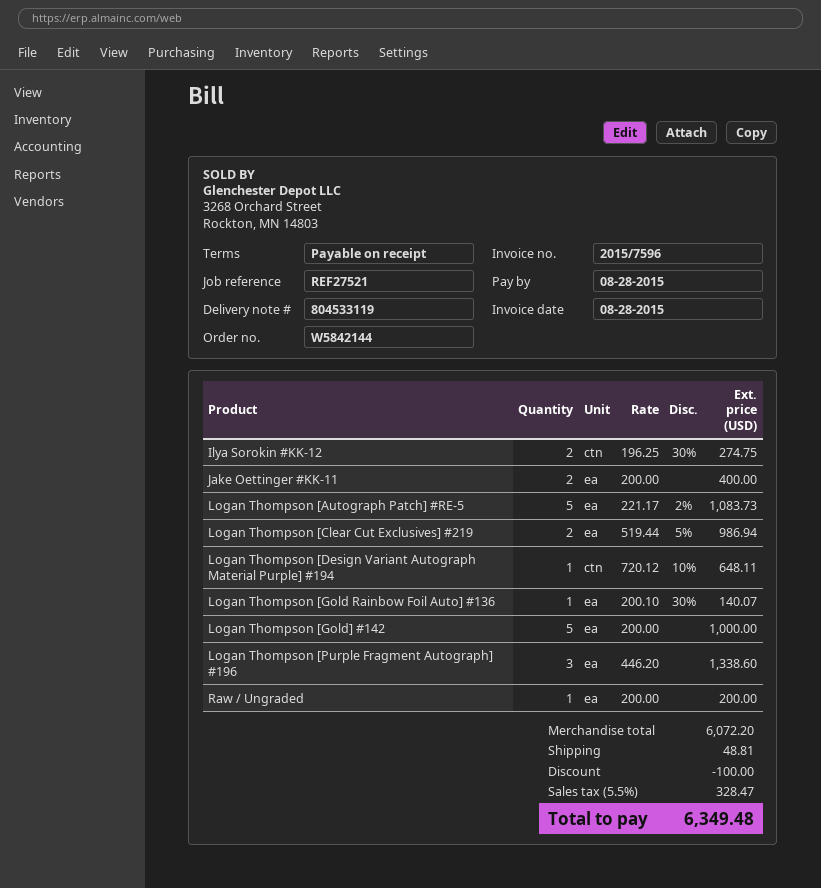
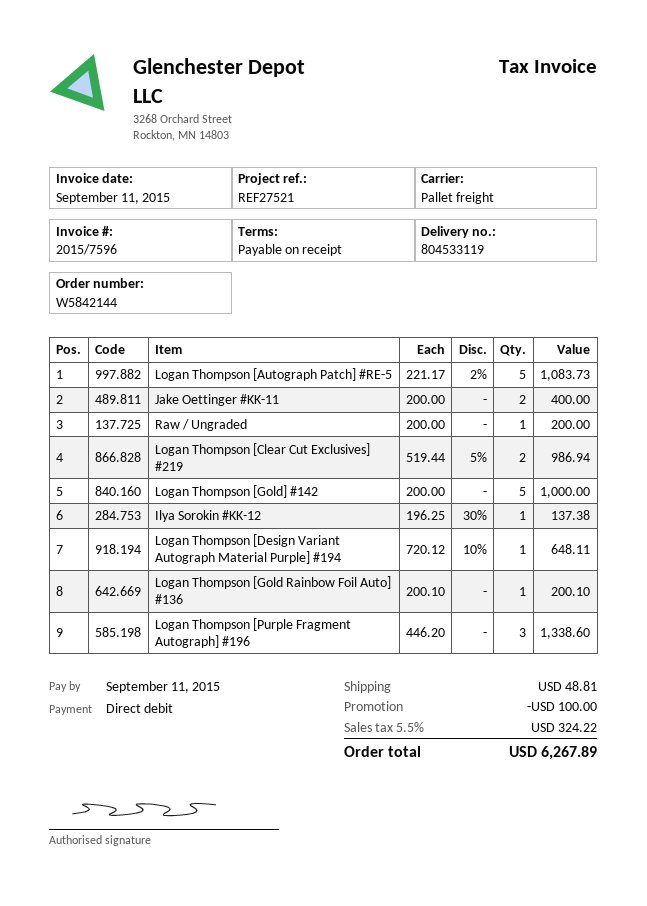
invoice date: 2015-08-28 -> 2015-09-11
due date: 2015-08-28 -> 2015-09-11
Ilya Sorokin #KK-12: 2 x 196.25 - 30% = 274.75 -> 1 x 196.25 - 30% = 137.38
Logan Thompson [Gold Rainbow Foil Auto] #136: 1 x 200.10 - 30% = 140.07 -> 1 x 200.10 = 200.10
tax: 5.5% = 328.47 -> 5.5% = 324.22
total: 6349.48 -> 6267.89

